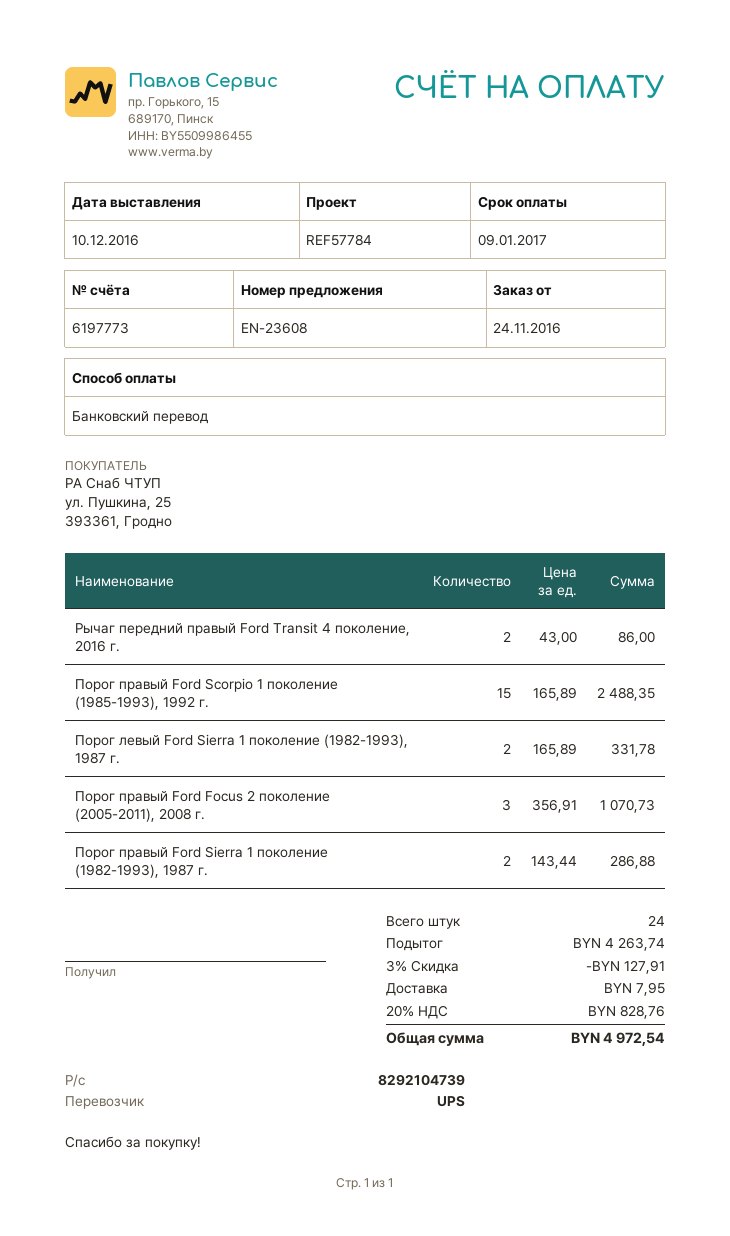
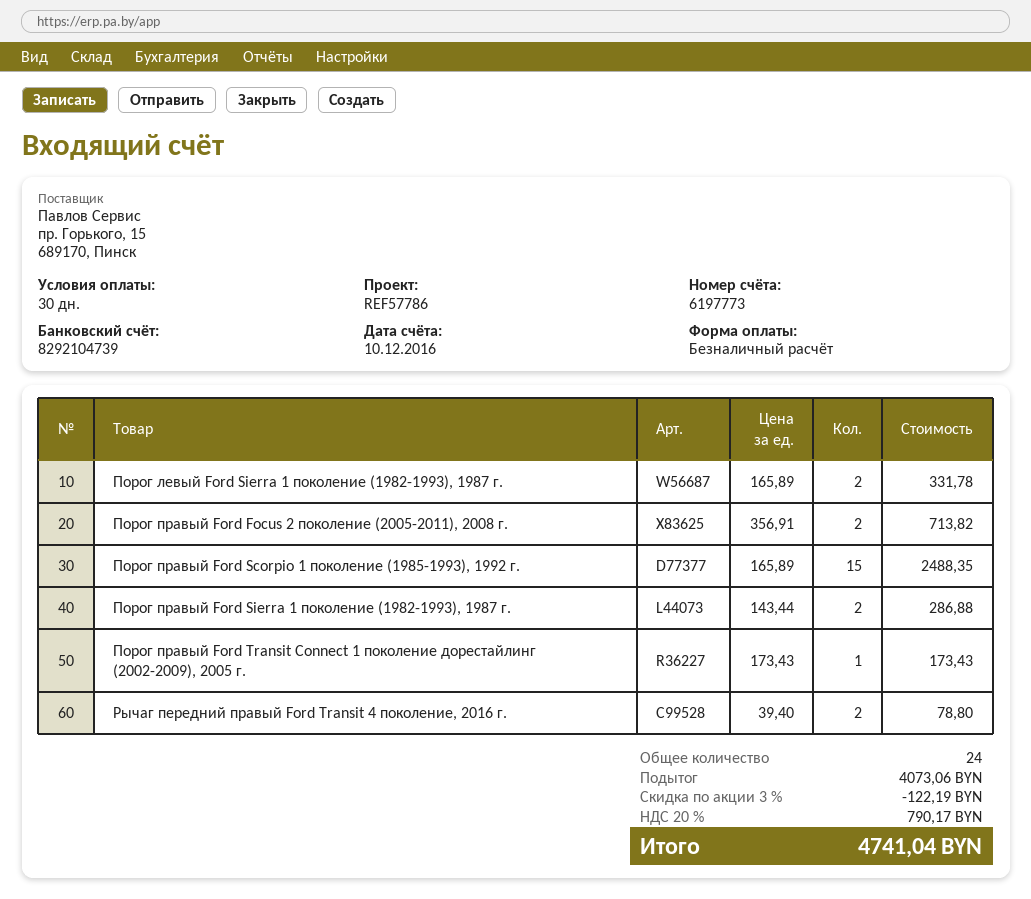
reference: REF57784 -> REF57786
Рычаг передний правый Ford Transit 4 поколение, 2016 г.: 2 x 43.00 = 86.00 -> 2 x 39.40 = 78.80
Порог правый Ford Focus 2 поколение (2005-2011), 2008 г.: 3 x 356.91 = 1070.73 -> 2 x 356.91 = 713.82
Порог правый Ford Transit Connect 1 поколение дорестайлинг (2002-2009), 2005 г.: none -> 1 x 173.43 = 173.43
subtotal: 4263.74 -> 4073.06
discount: 3% = 127.91 -> 3% = 122.19
shipping: 7.95 -> none
tax: 20% = 828.76 -> 20% = 790.17
total: 4972.54 -> 4741.04

